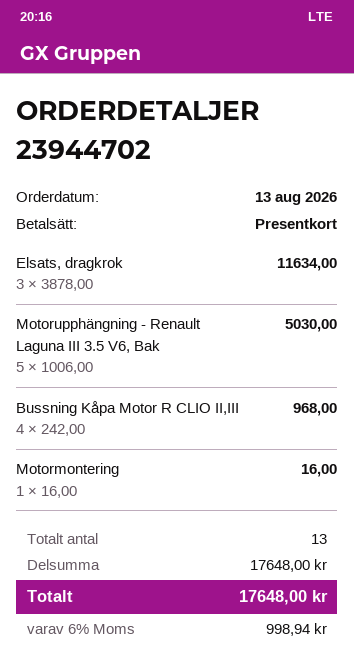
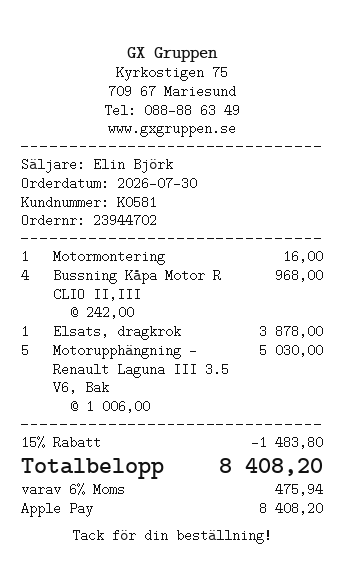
order date: 2026-08-13 -> 2026-07-30
payment method: gift card -> Apple Pay
Elsats, dragkrok: 3 x 3878.00 = 11634.00 -> 1 x 3878.00 = 3878.00
discount: none -> 15% = 1483.80
tax: 6% = 998.94 -> 6% = 475.94
total: 17648.00 -> 8408.20

